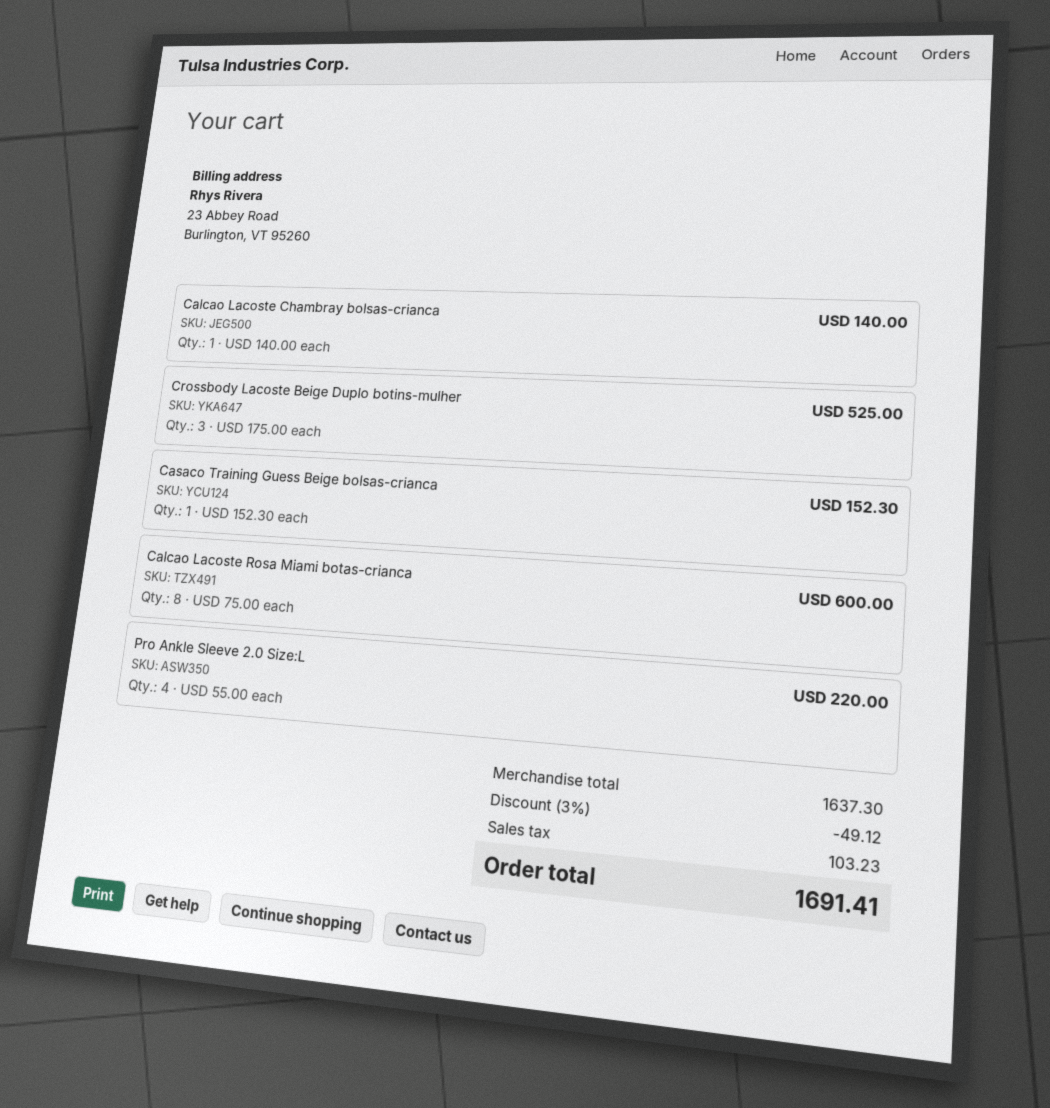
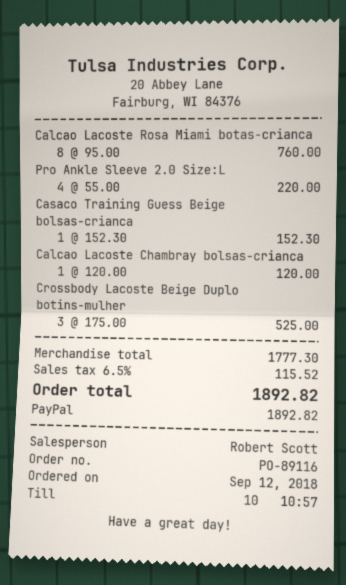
Calcao Lacoste Chambray bolsas-crianca: 1 x 140.00 = 140.00 -> 1 x 120.00 = 120.00
Calcao Lacoste Rosa Miami botas-crianca: 8 x 75.00 = 600.00 -> 8 x 95.00 = 760.00
subtotal: 1637.30 -> 1777.30
discount: 3% = 49.12 -> none
tax: 103.23 -> 115.52
total: 1691.41 -> 1892.82

